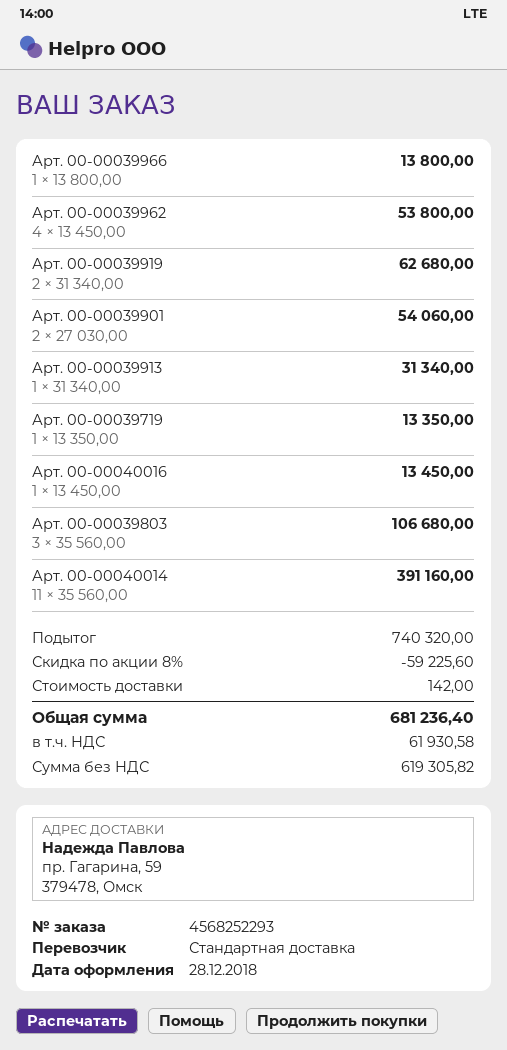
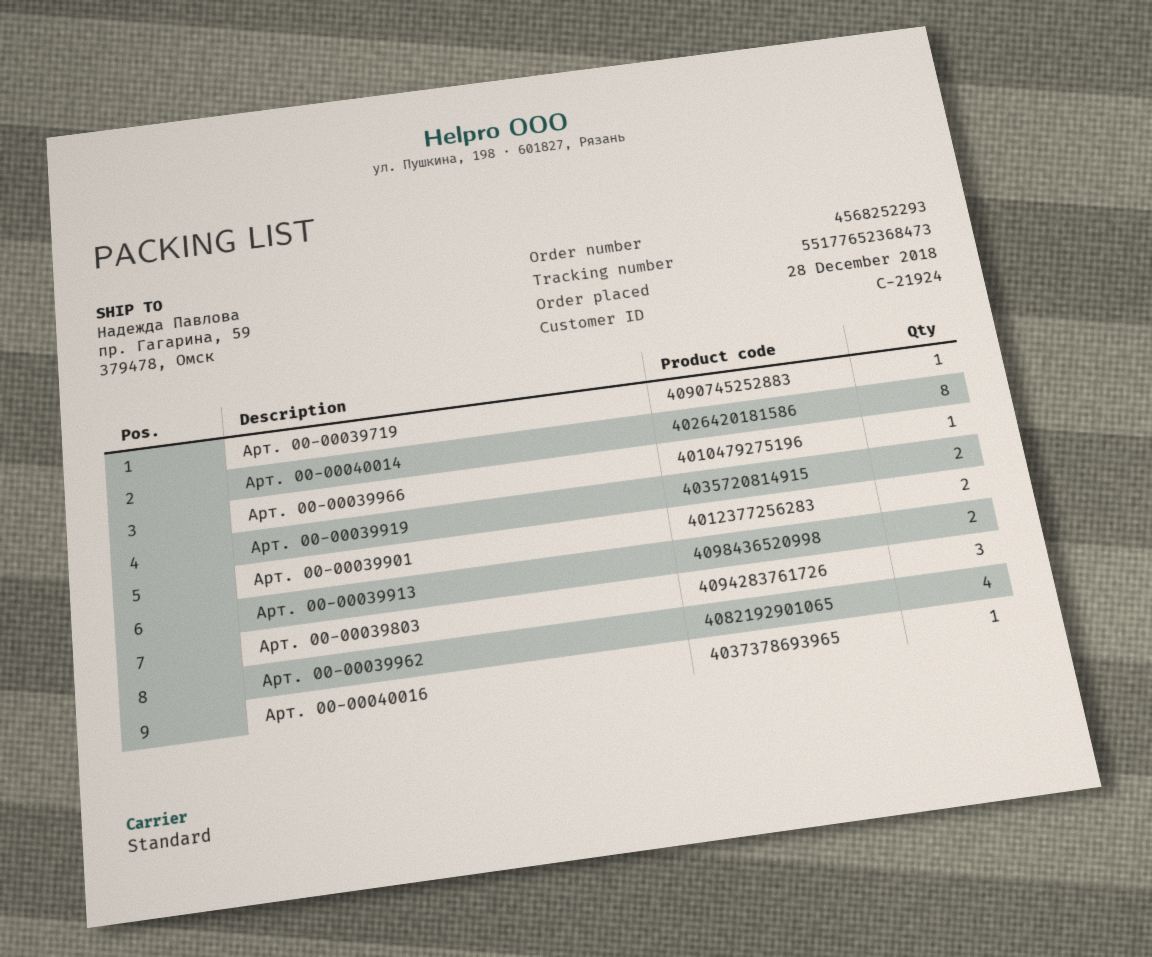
Арт. 00-00039913: 1 -> 2
Арт. 00-00040014: 11 -> 8

